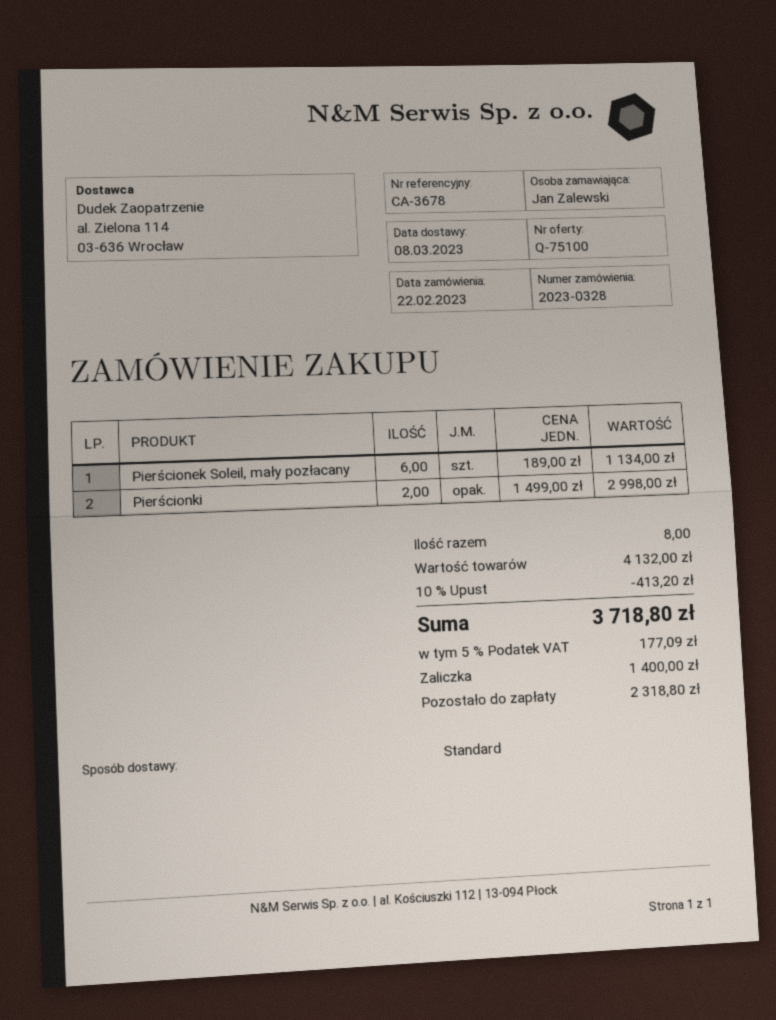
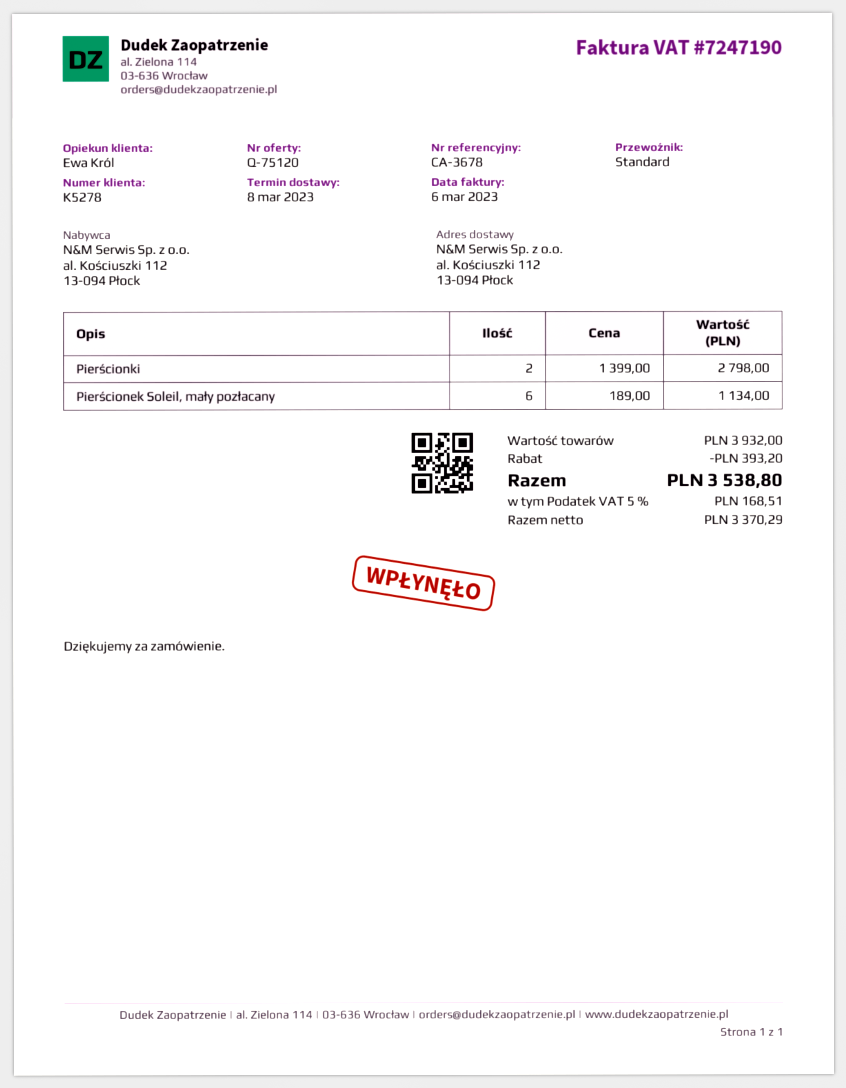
quote number: Q-75100 -> Q-75120
Pierścionki: 2 x 1499.00 = 2998.00 -> 2 x 1399.00 = 2798.00
subtotal: 4132.00 -> 3932.00
discount: 413.20 -> 393.20
tax: 5% = 177.09 -> 5% = 168.51
total: 3718.80 -> 3538.80

